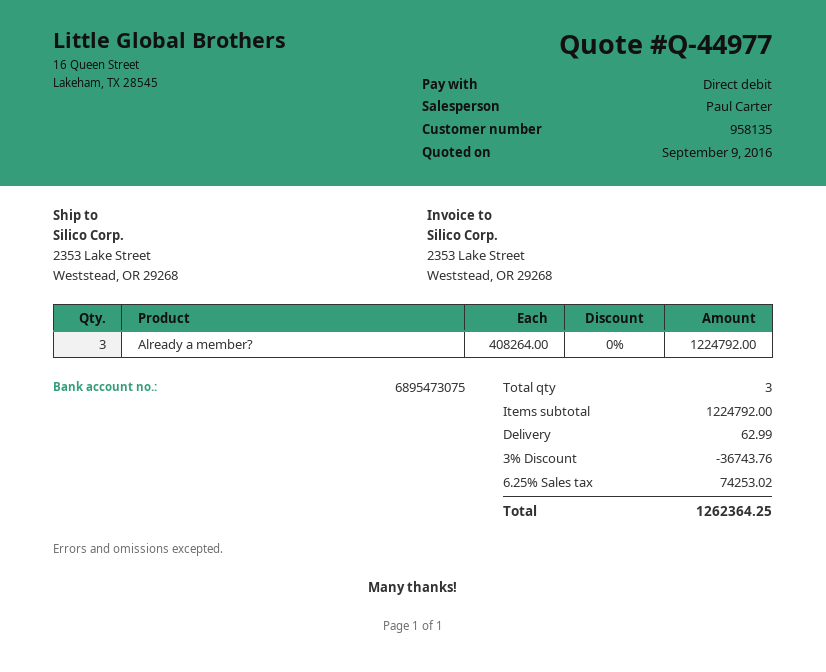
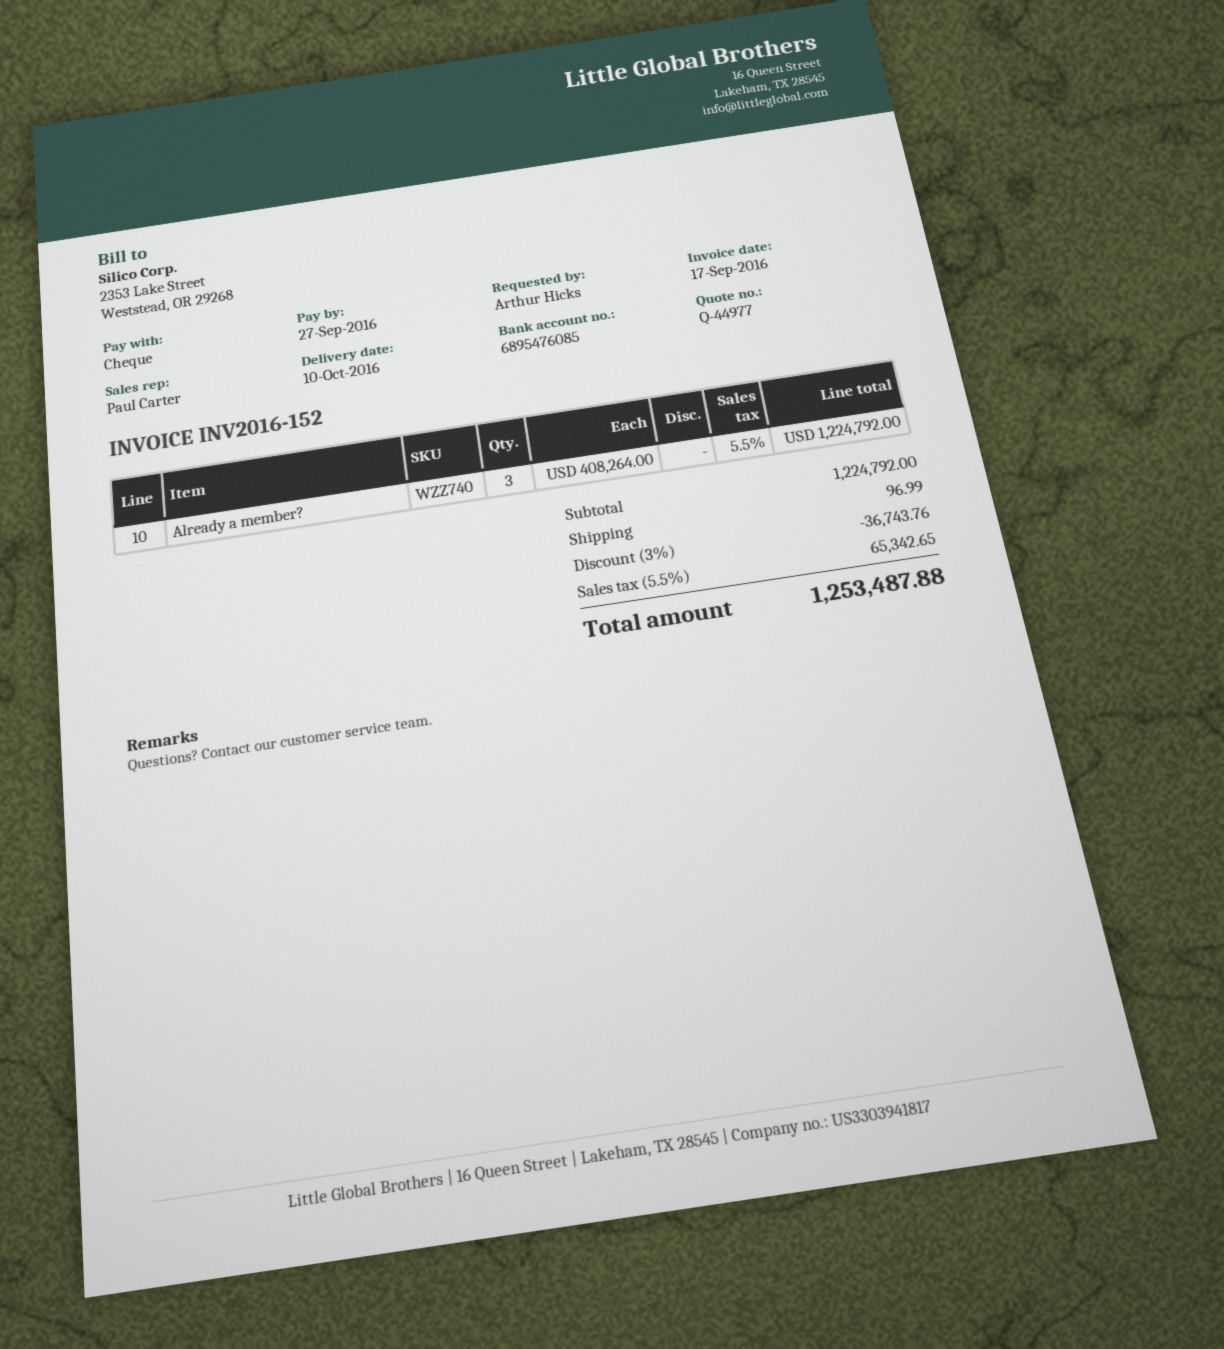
payment method: direct debit -> cheque
bank account: 6895473075 -> 6895476085
shipping: 62.99 -> 96.99
tax: 6.25% = 74253.02 -> 5.5% = 65342.65
total: 1262364.25 -> 1253487.88

